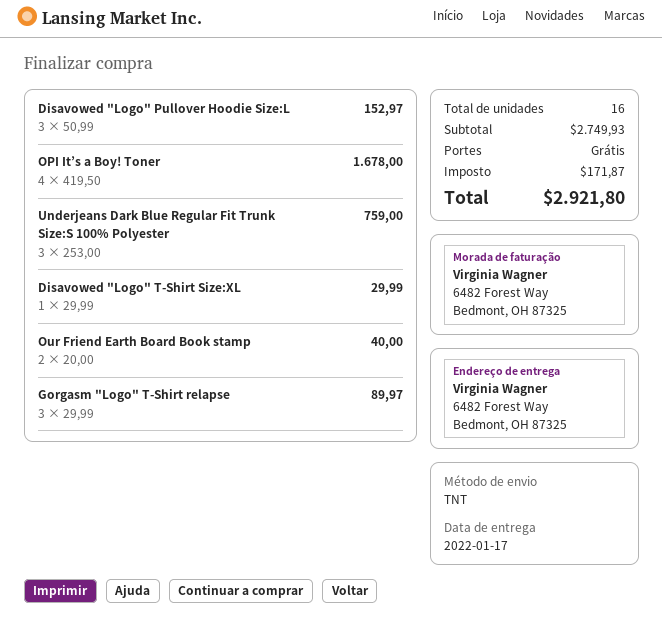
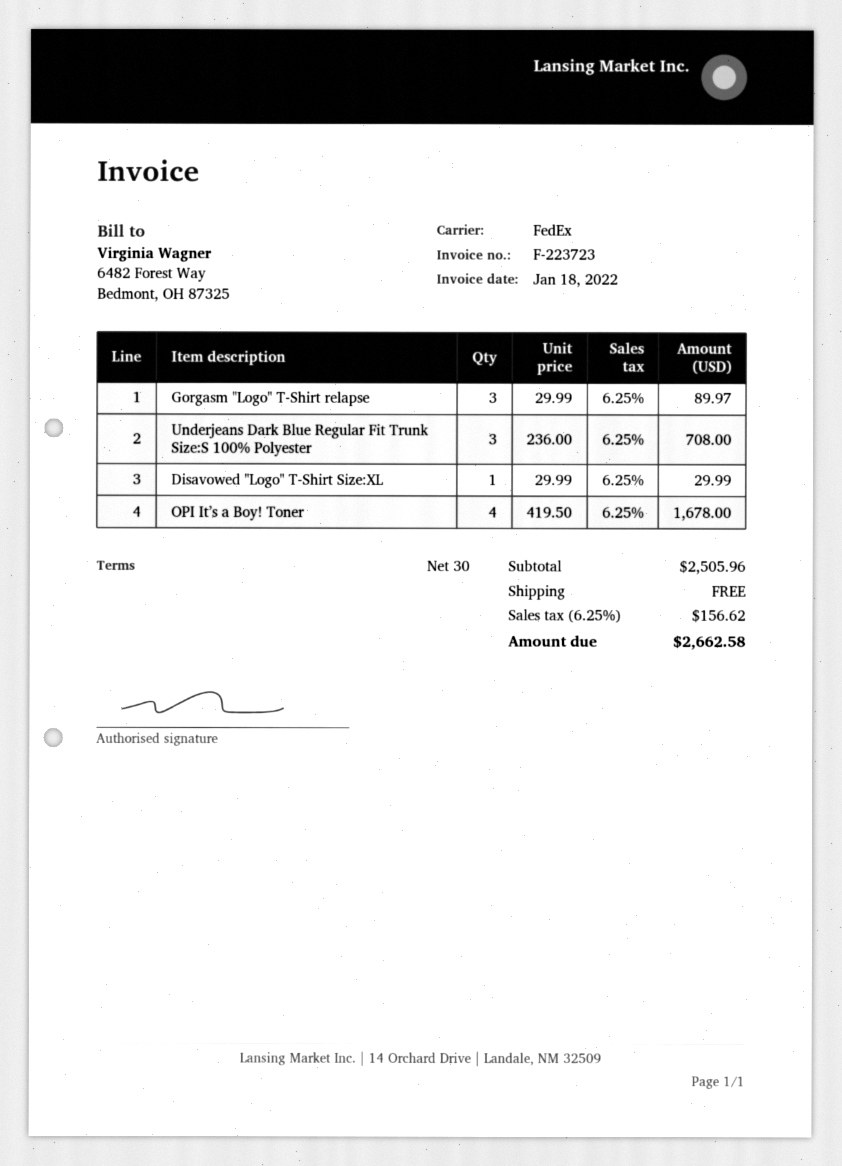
shipping method: TNT -> FedEx
Disavowed "Logo" Pullover Hoodie Size:L: 3 x 50.99 = 152.97 -> none
Underjeans Dark Blue Regular Fit Trunk Size:S 100% Polyester: 3 x 253.00 = 759.00 -> 3 x 236.00 = 708.00
Our Friend Earth Board Book stamp: 2 x 20.00 = 40.00 -> none
subtotal: 2749.93 -> 2505.96
tax: 171.87 -> 156.62
total: 2921.80 -> 2662.58

